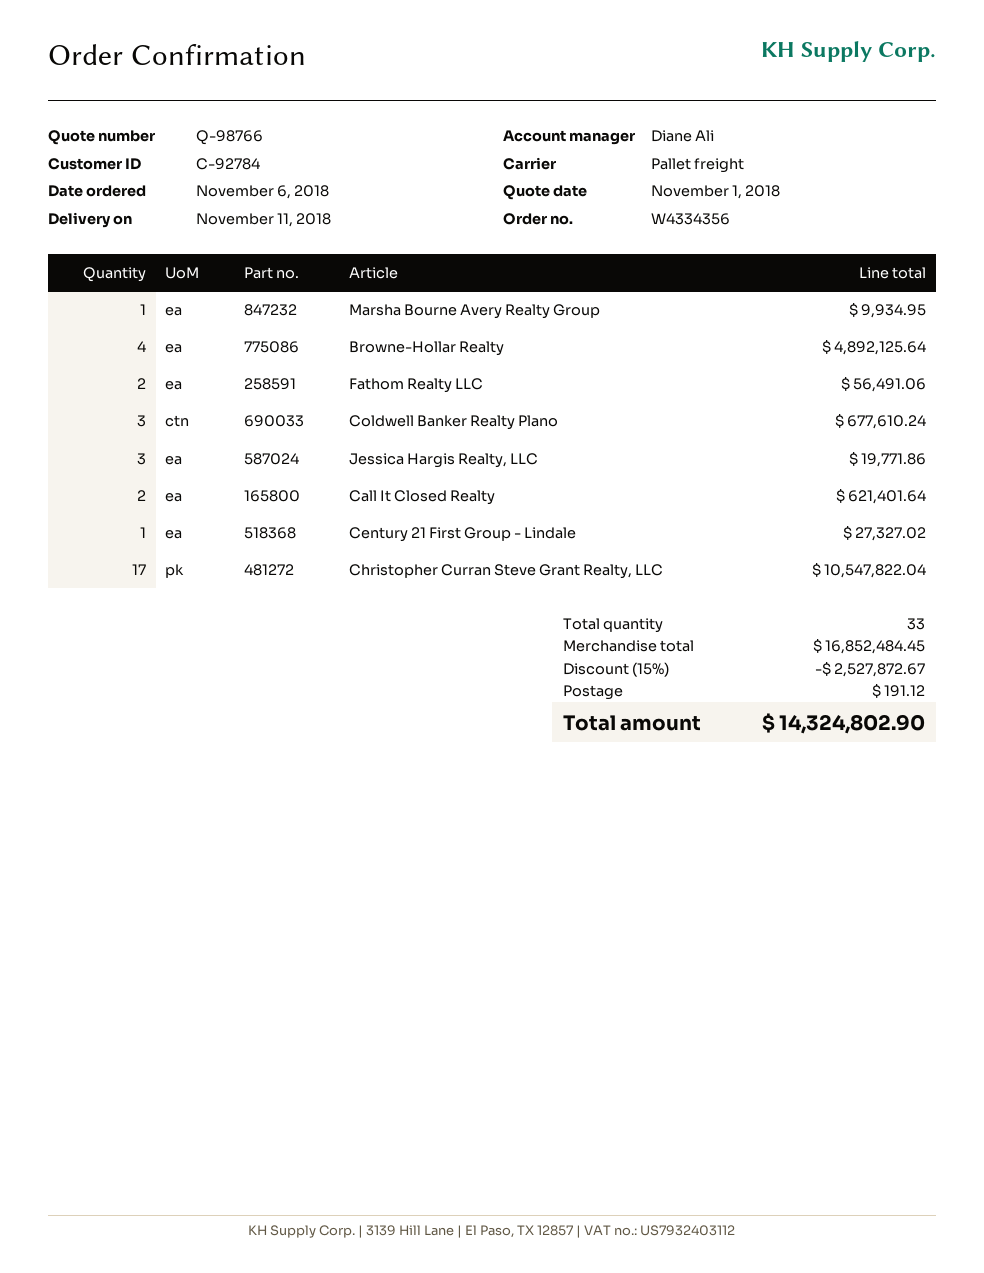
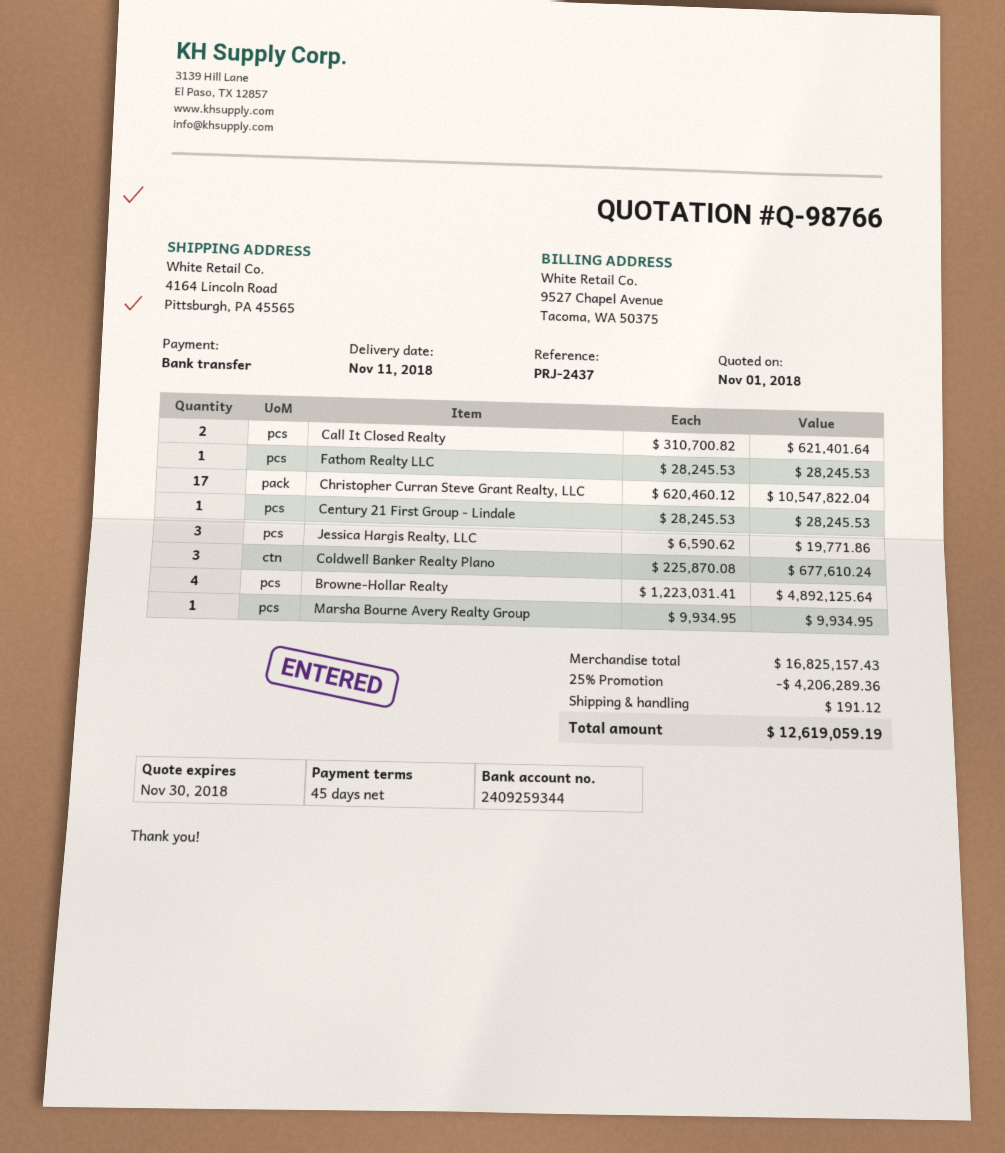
Fathom Realty LLC: 2 for 56491.06 -> 1 for 28245.53
Century 21 First Group - Lindale: 1 for 27327.02 -> 1 for 28245.53
subtotal: 16852484.45 -> 16825157.43
discount: 15% = 2527872.67 -> 25% = 4206289.36
total: 14324802.90 -> 12619059.19

